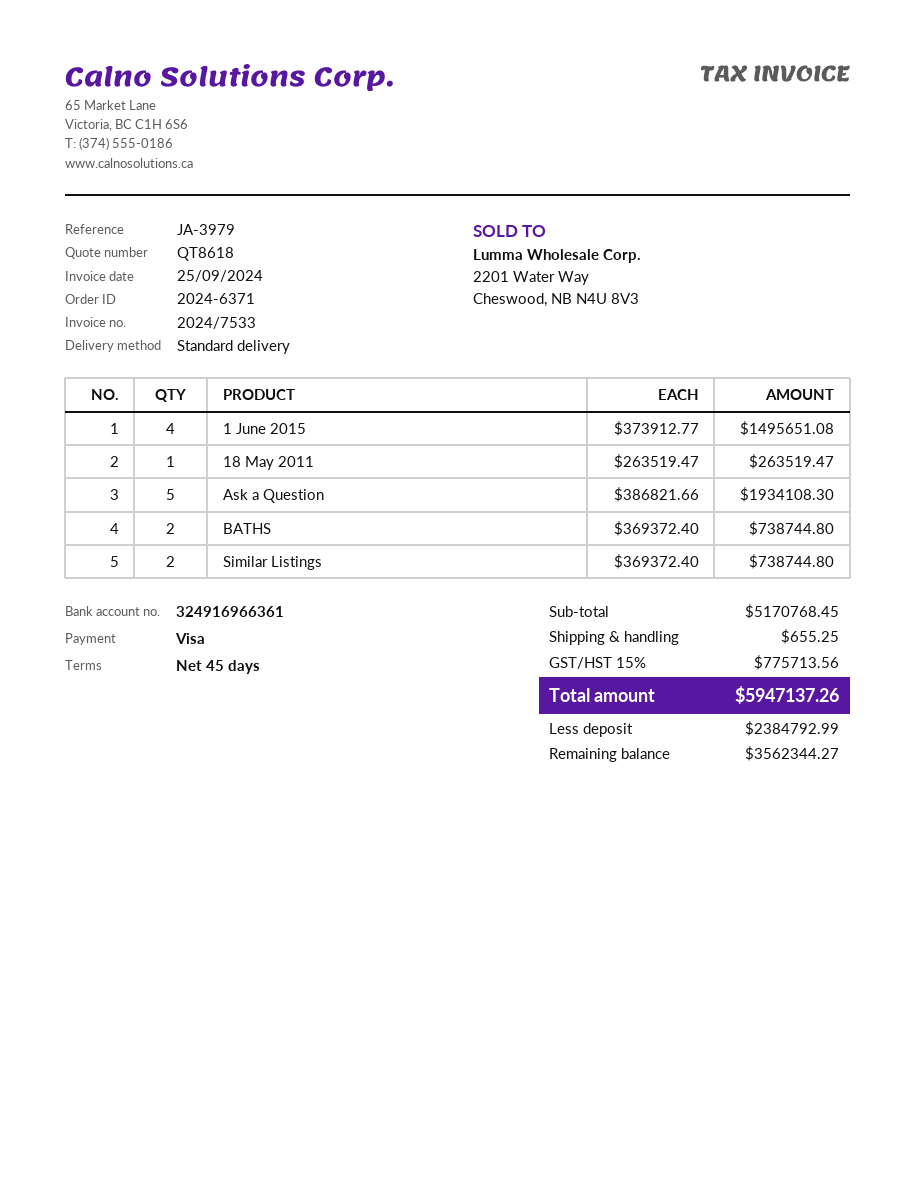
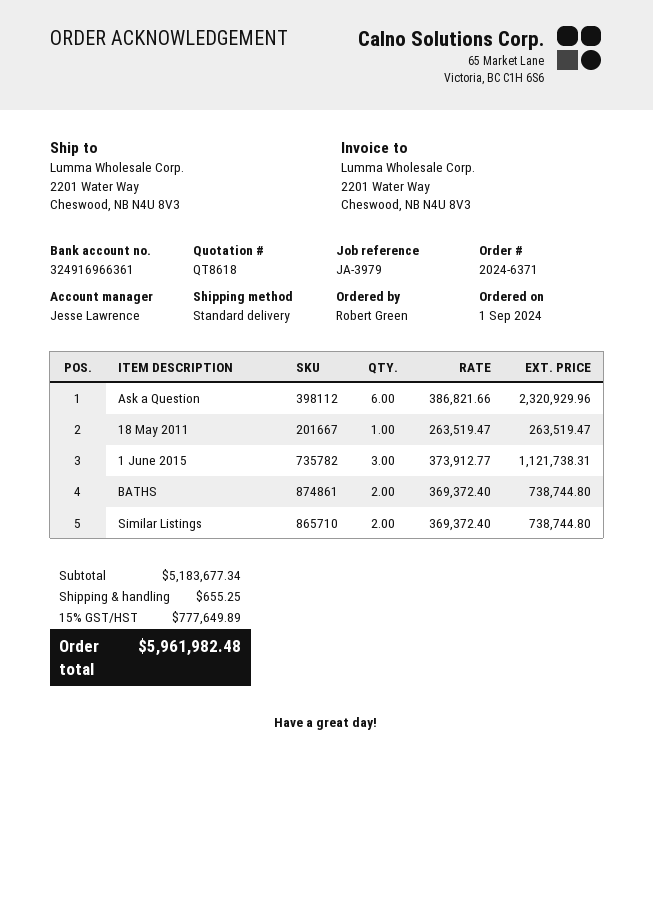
1 June 2015: 4 x 373912.77 = 1495651.08 -> 3 x 373912.77 = 1121738.31
Ask a Question: 5 x 386821.66 = 1934108.30 -> 6 x 386821.66 = 2320929.96
subtotal: 5170768.45 -> 5183677.34
tax: 15% = 775713.56 -> 15% = 777649.89
total: 5947137.26 -> 5961982.48

